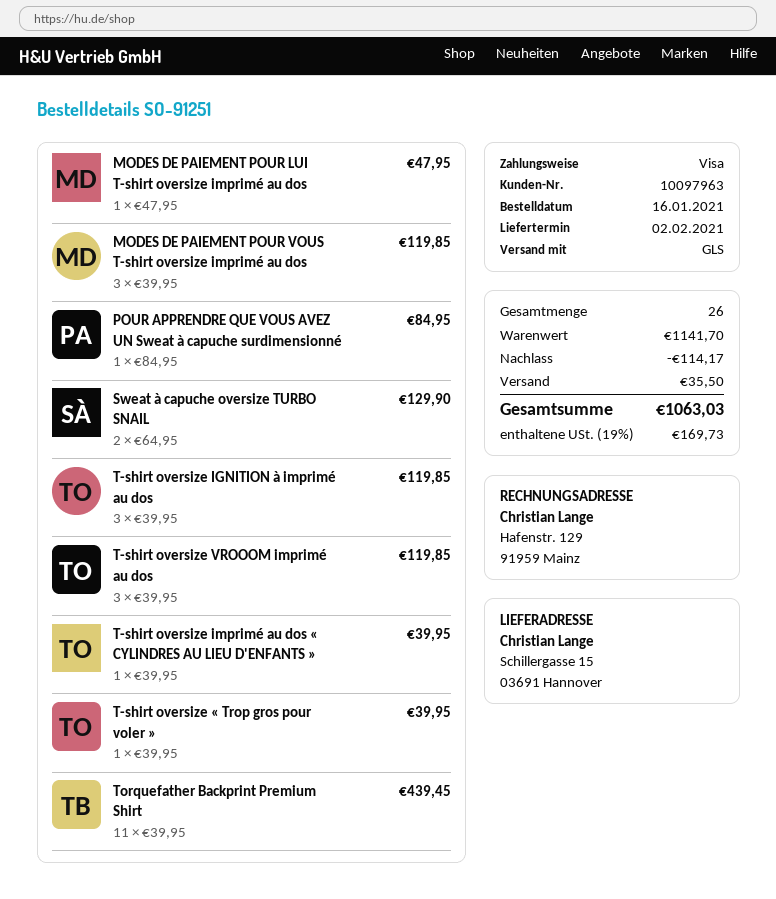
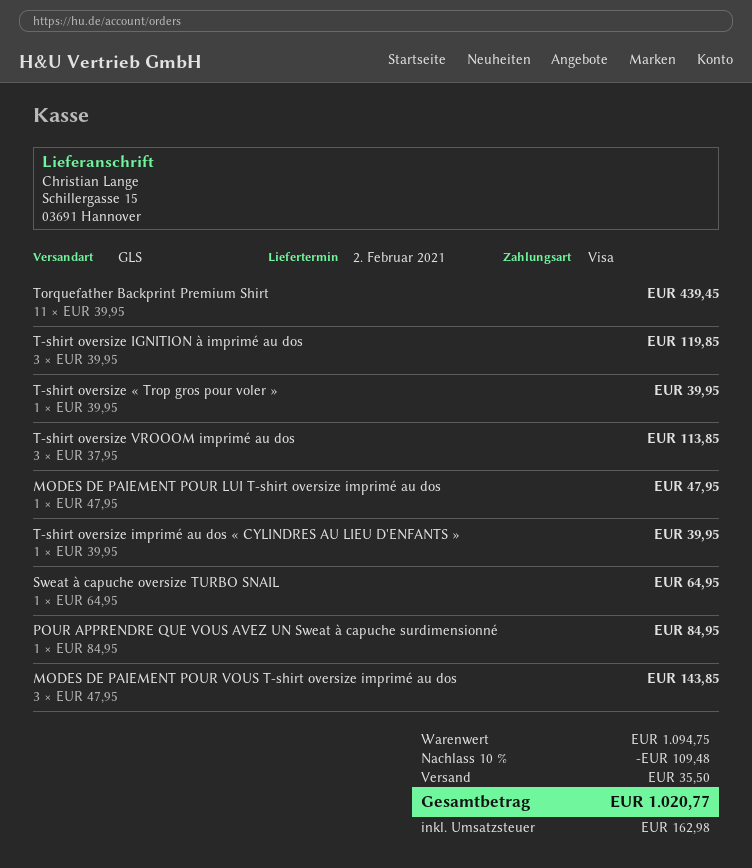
MODES DE PAIEMENT POUR VOUS T-shirt oversize imprimé au dos: 3 x 39.95 = 119.85 -> 3 x 47.95 = 143.85
Sweat à capuche oversize TURBO SNAIL: 2 x 64.95 = 129.90 -> 1 x 64.95 = 64.95
T-shirt oversize VROOOM imprimé au dos: 3 x 39.95 = 119.85 -> 3 x 37.95 = 113.85
subtotal: 1141.70 -> 1094.75
discount: 114.17 -> 109.48
tax: 169.73 -> 162.98
total: 1063.03 -> 1020.77

